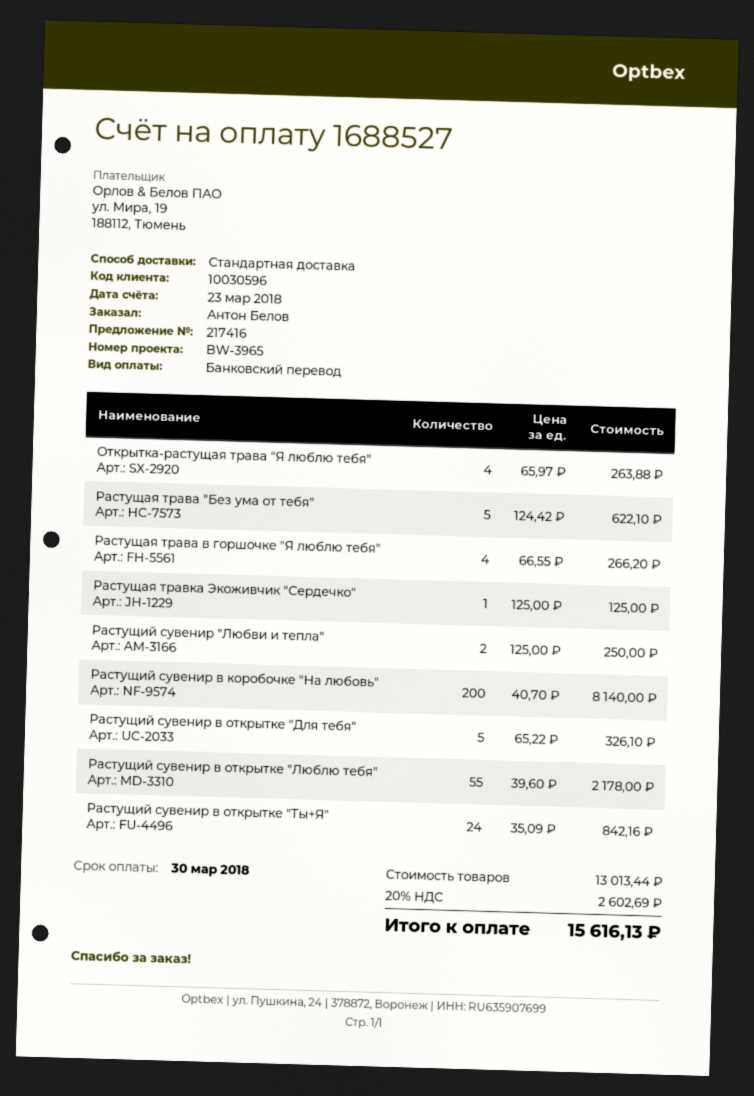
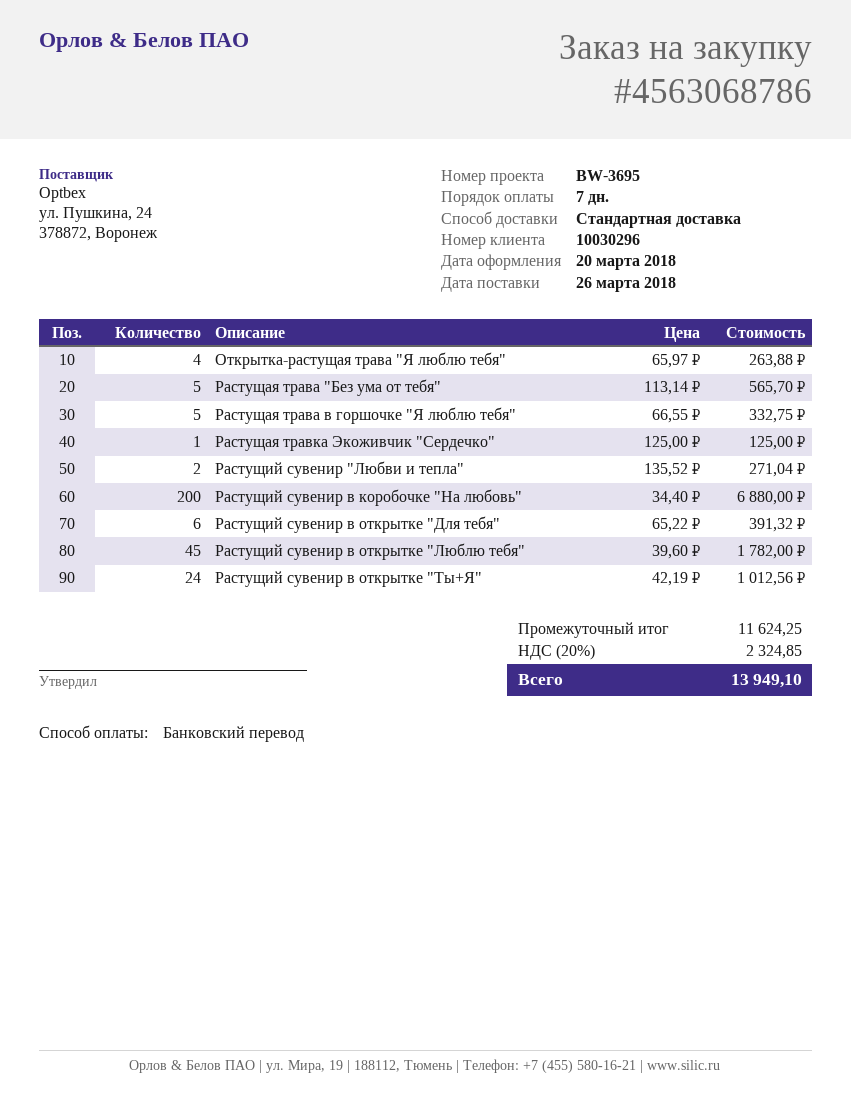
customer number: 10030596 -> 10030296
reference: BW-3965 -> BW-3695
Растущая трава "Без ума от тебя": 5 x 124.42 = 622.10 -> 5 x 113.14 = 565.70
Растущая трава в горшочке "Я люблю тебя": 4 x 66.55 = 266.20 -> 5 x 66.55 = 332.75
Растущий сувенир "Любви и тепла": 2 x 125.00 = 250.00 -> 2 x 135.52 = 271.04
Растущий сувенир в коробочке "На любовь": 200 x 40.70 = 8140.00 -> 200 x 34.40 = 6880.00
Растущий сувенир в открытке "Для тебя": 5 x 65.22 = 326.10 -> 6 x 65.22 = 391.32
Растущий сувенир в открытке "Люблю тебя": 55 x 39.60 = 2178.00 -> 45 x 39.60 = 1782.00
Растущий сувенир в открытке "Ты+Я": 24 x 35.09 = 842.16 -> 24 x 42.19 = 1012.56
subtotal: 13013.44 -> 11624.25
tax: 20% = 2602.69 -> 20% = 2324.85
total: 15616.13 -> 13949.10

